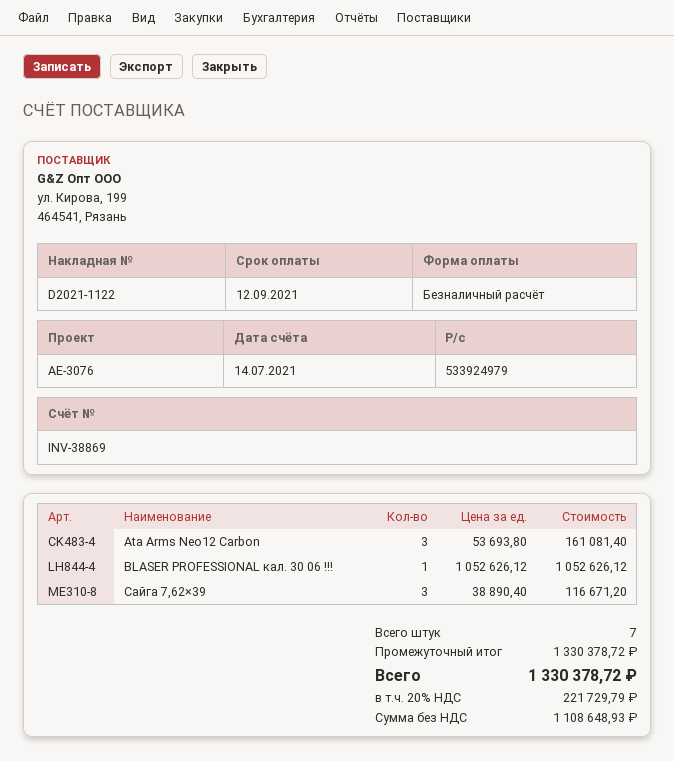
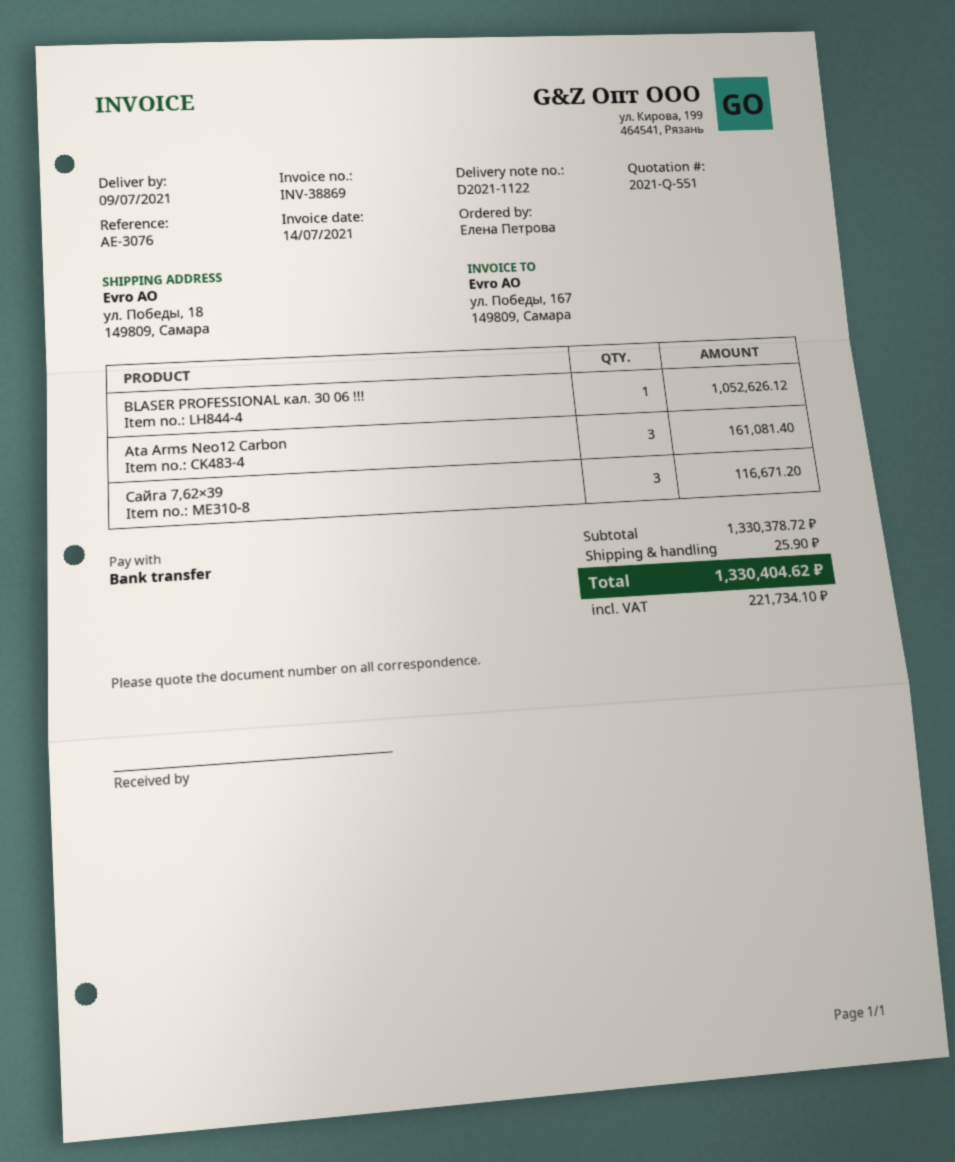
shipping: none -> 25.90
tax: 221729.79 -> 221734.10
total: 1330378.72 -> 1330404.62

